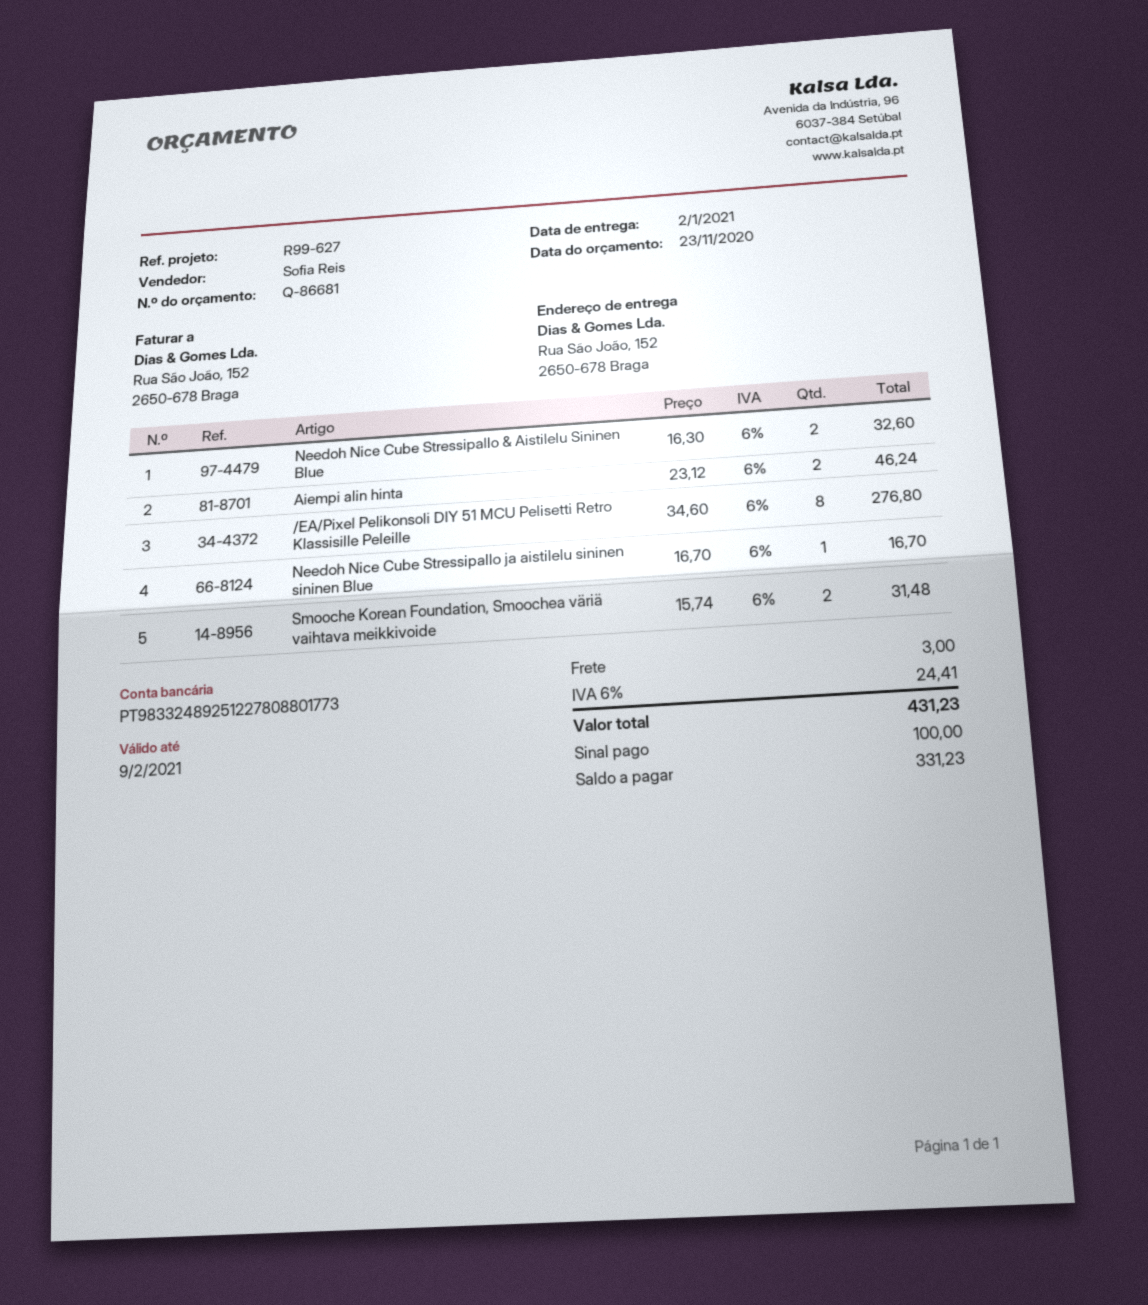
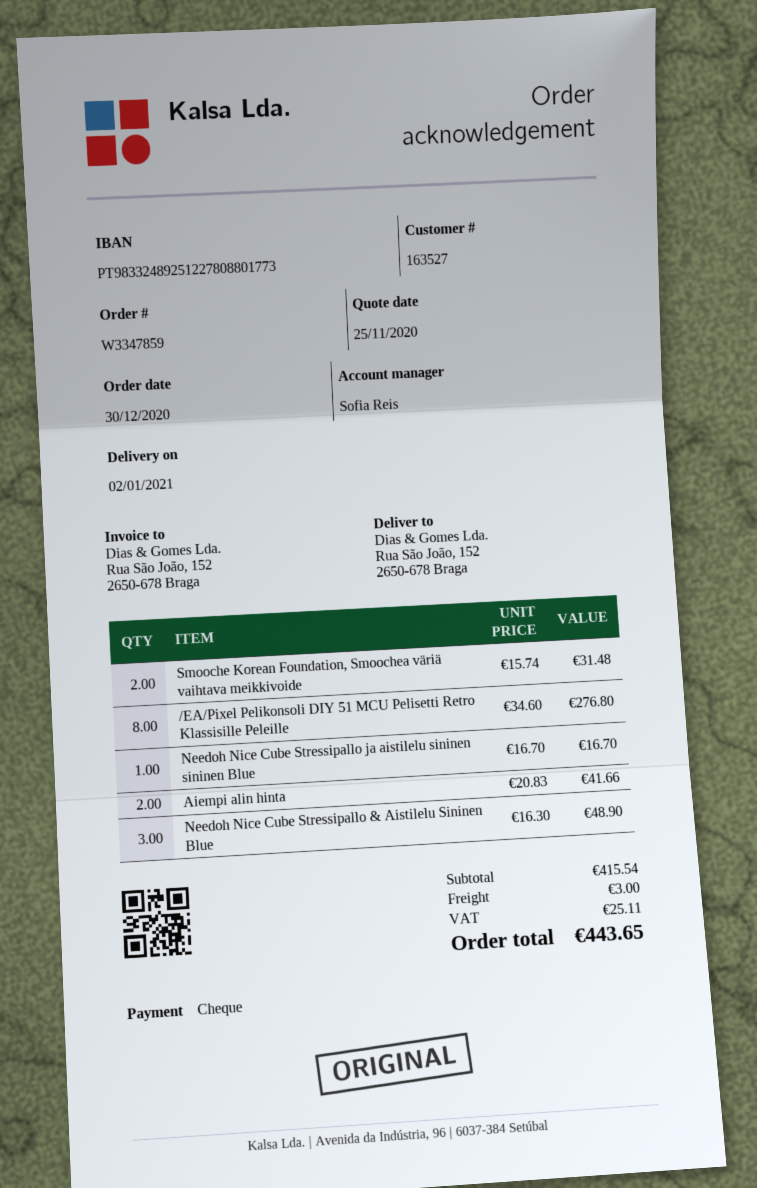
quote date: 2020-11-23 -> 2020-11-25
Needoh Nice Cube Stressipallo & Aistilelu Sininen Blue: 2 x 16.30 = 32.60 -> 3 x 16.30 = 48.90
Aiempi alin hinta: 2 x 23.12 = 46.24 -> 2 x 20.83 = 41.66
tax: 24.41 -> 25.11
total: 431.23 -> 443.65

